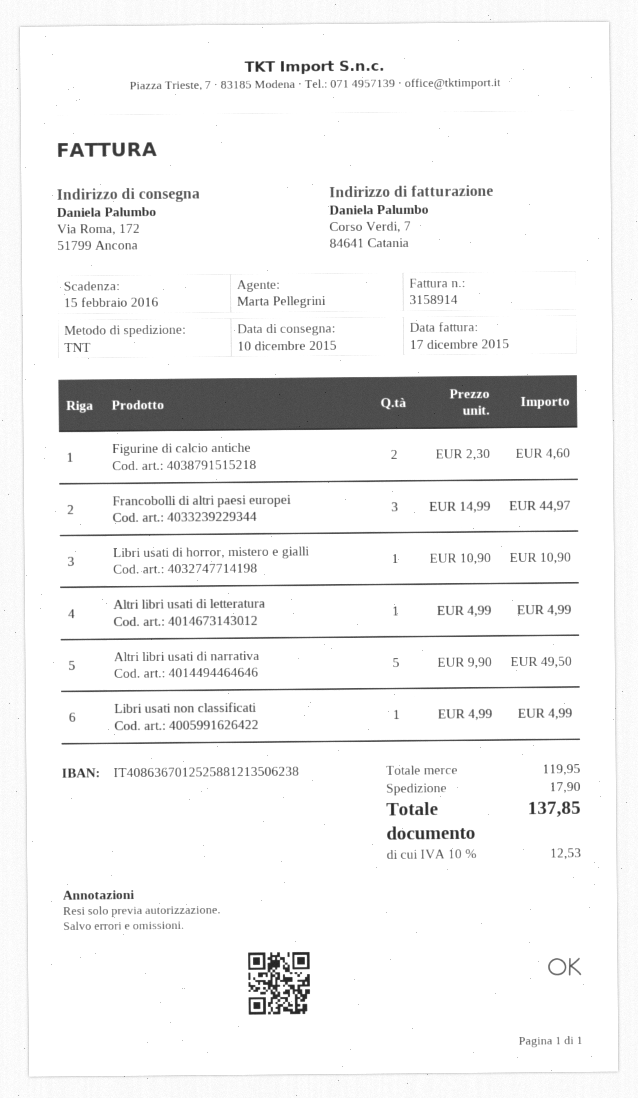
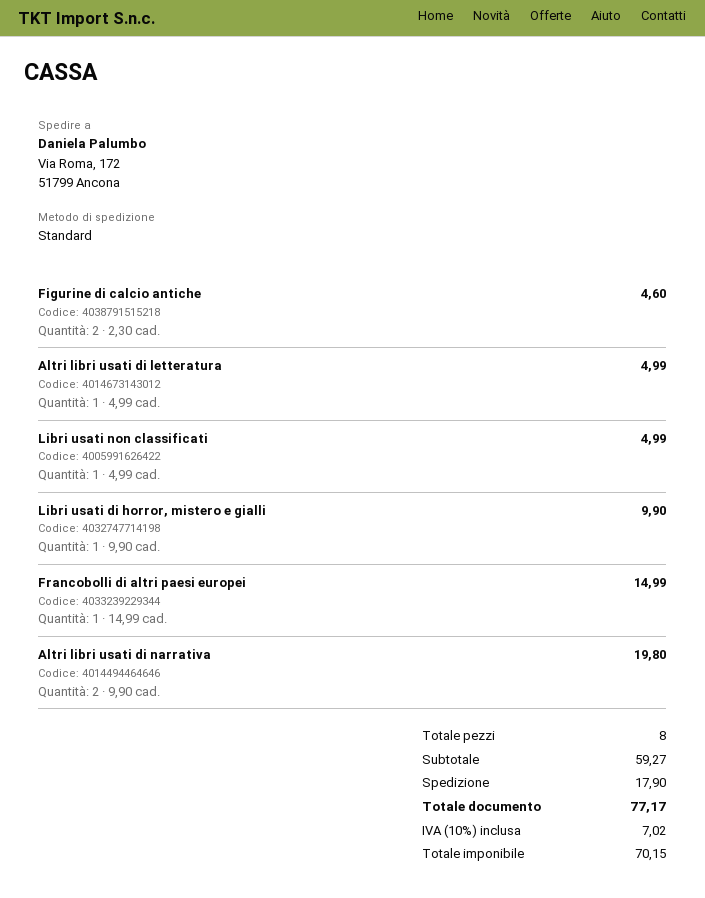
shipping method: TNT -> standard
Francobolli di altri paesi europei: 3 x 14.99 = 44.97 -> 1 x 14.99 = 14.99
Libri usati di horror, mistero e gialli: 1 x 10.90 = 10.90 -> 1 x 9.90 = 9.90
Altri libri usati di narrativa: 5 x 9.90 = 49.50 -> 2 x 9.90 = 19.80
subtotal: 119.95 -> 59.27
tax: 10% = 12.53 -> 10% = 7.02
total: 137.85 -> 77.17

